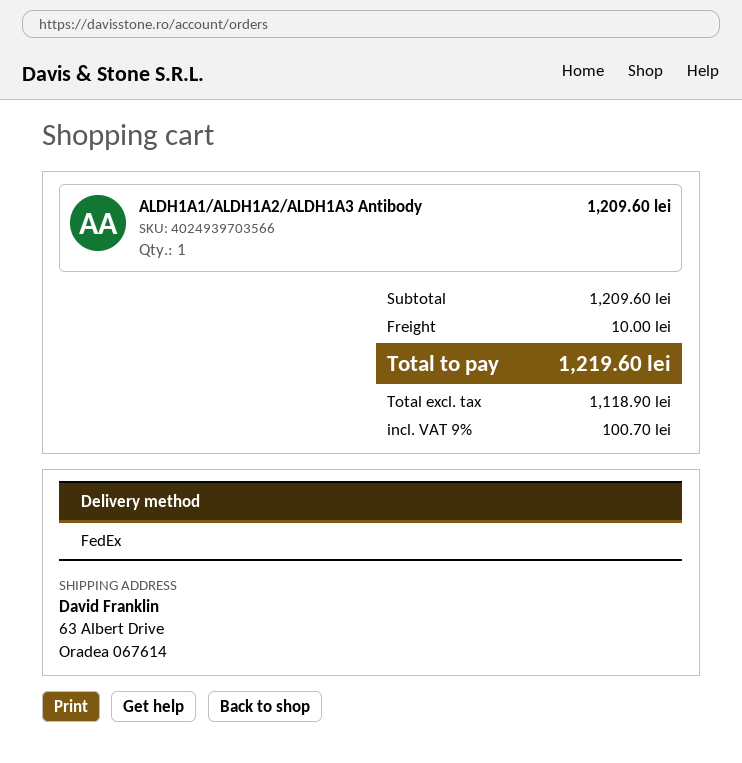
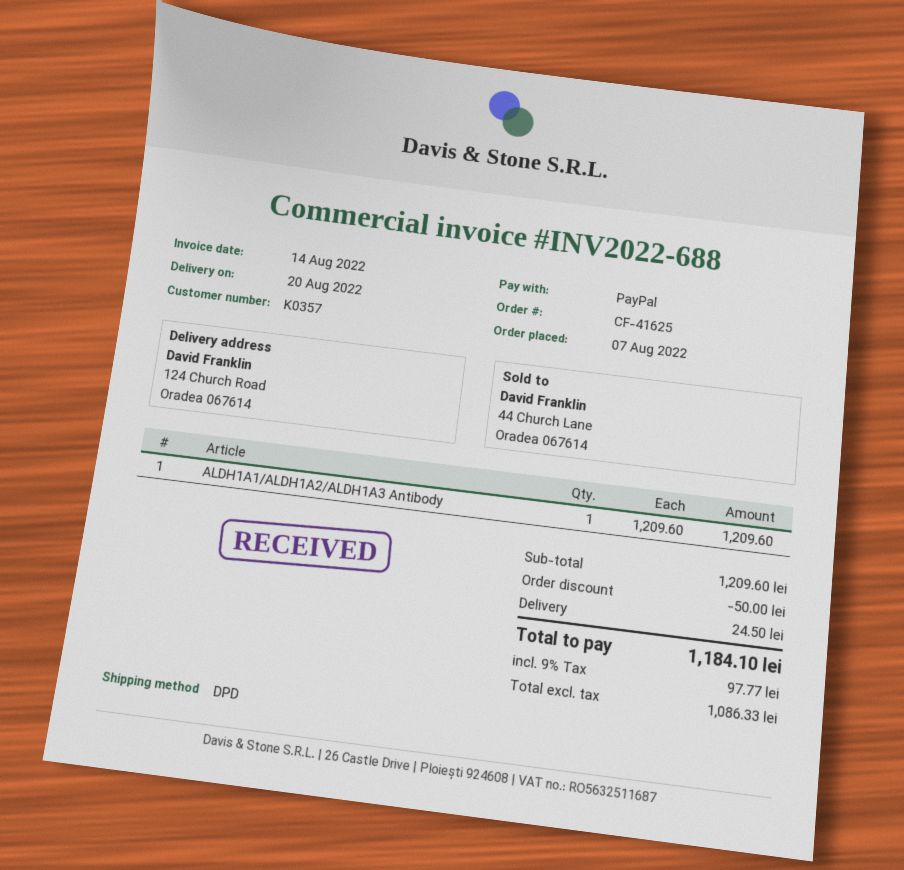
shipping method: FedEx -> DPD
ship to: 63 Albert Drive, Oradea 067614 -> 124 Church Road, Oradea 067614
discount: none -> 50.00
shipping: 10.00 -> 24.50
net: 1118.90 -> 1086.33
tax: 9% = 100.70 -> 9% = 97.77
total: 1219.60 -> 1184.10

